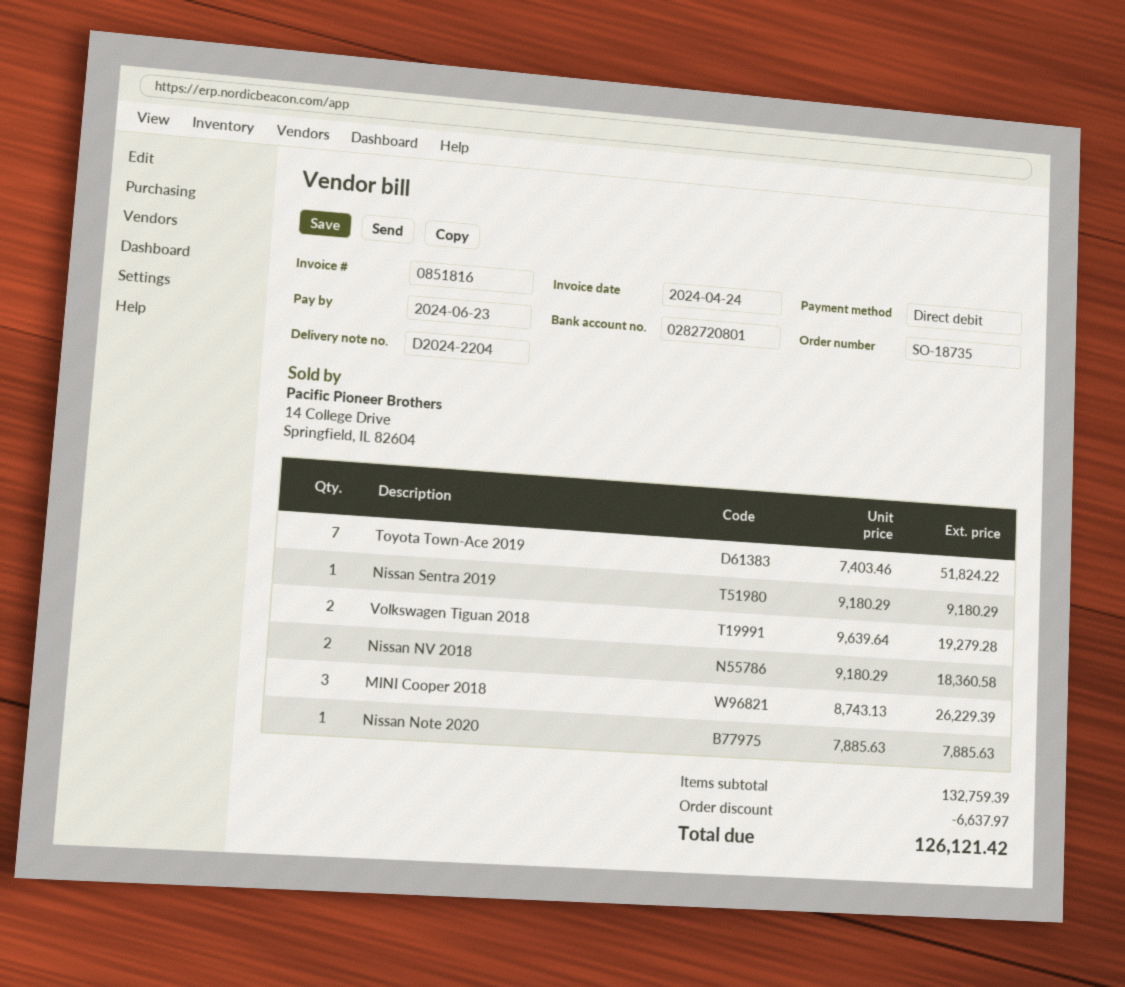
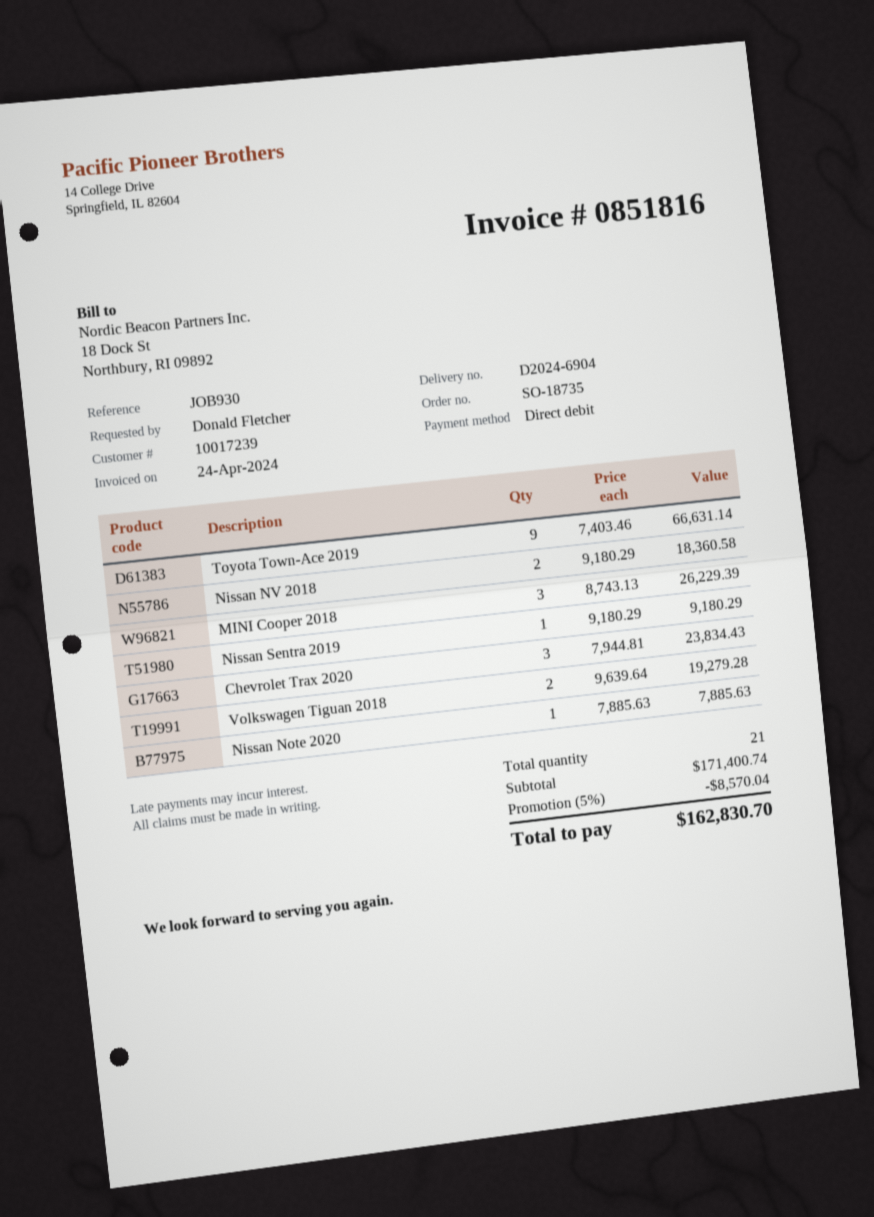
delivery note number: D2024-2204 -> D2024-6904
Toyota Town-Ace 2019: 7 x 7403.46 = 51824.22 -> 9 x 7403.46 = 66631.14
Chevrolet Trax 2020: none -> 3 x 7944.81 = 23834.43
subtotal: 132759.39 -> 171400.74
discount: 6637.97 -> 8570.04
total: 126121.42 -> 162830.70

